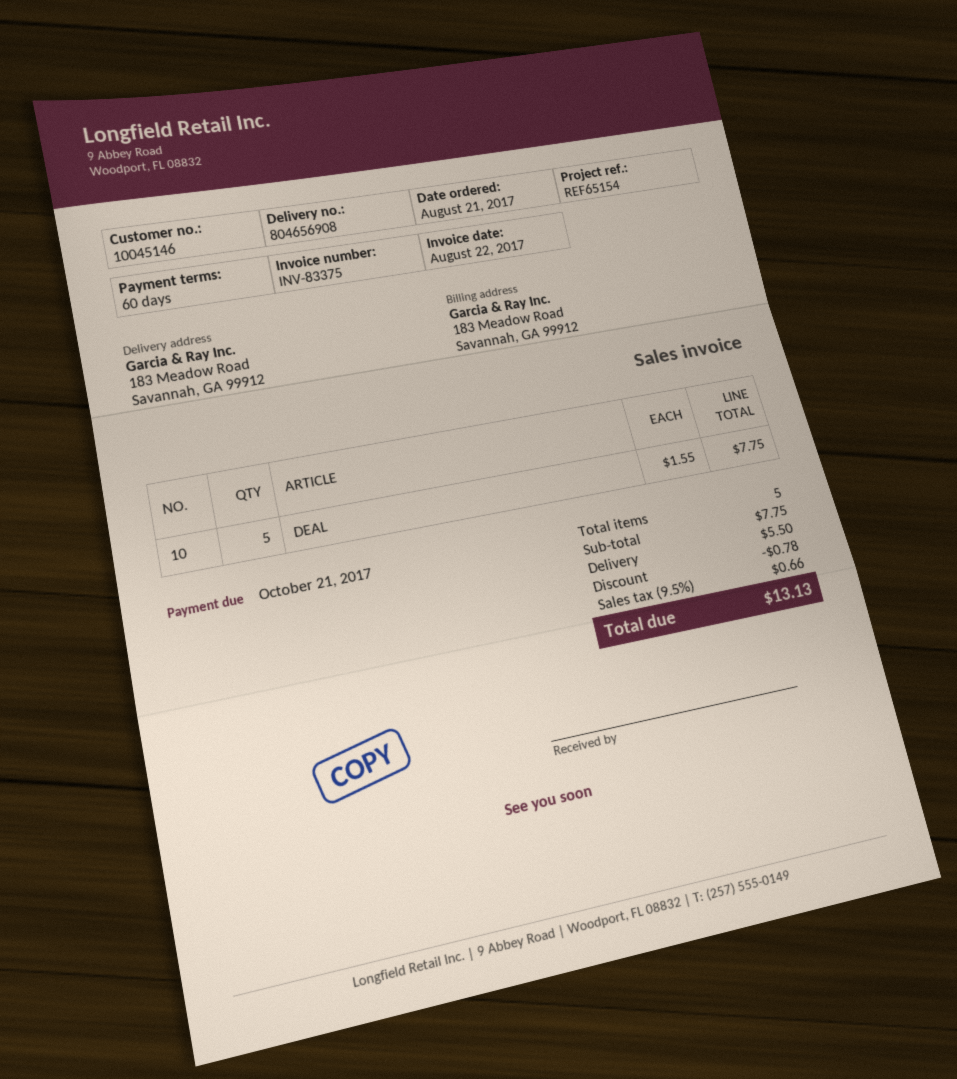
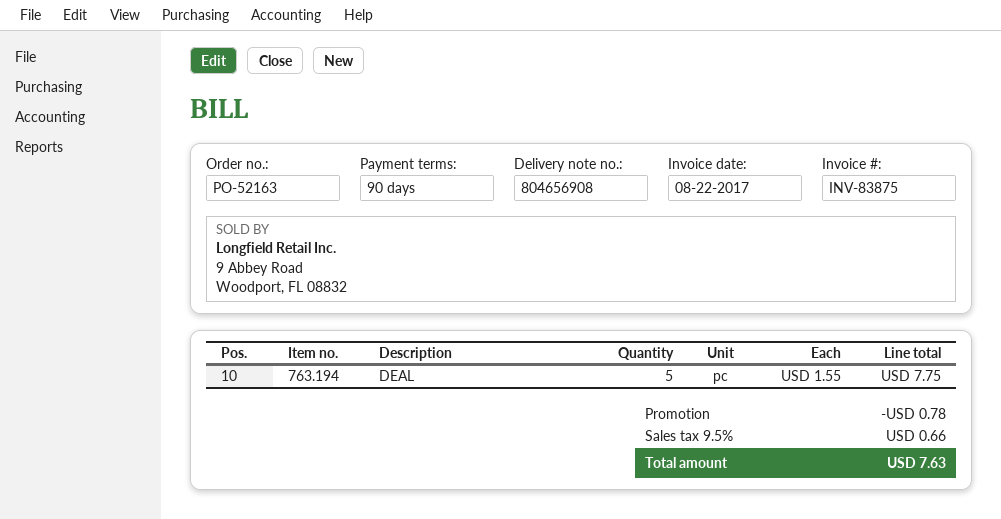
invoice number: INV-83375 -> INV-83875
payment terms: 60 days -> 90 days
shipping: 5.50 -> none
total: 13.13 -> 7.63

